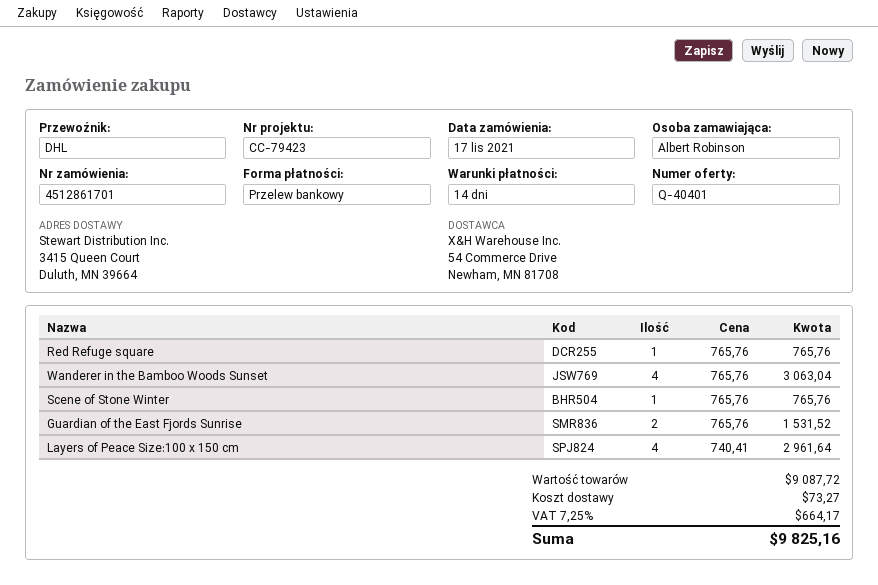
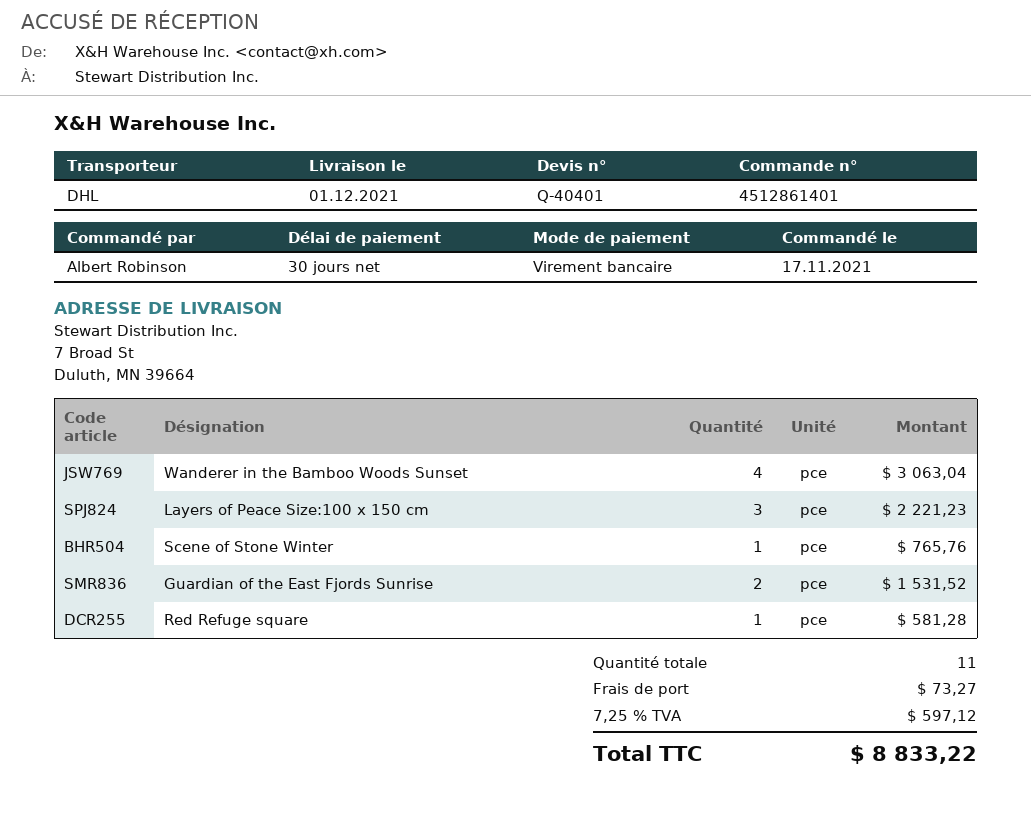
order number: 4512861701 -> 4512861401
payment terms: 14 days -> 30 days
ship to: 3415 Queen Court, Duluth, MN 39664 -> 7 Broad St, Duluth, MN 39664
Red Refuge square: 1 for 765.76 -> 1 for 581.28
Layers of Peace Size:100 x 150 cm: 4 for 2961.64 -> 3 for 2221.23
tax: 7.25% = 664.17 -> 7.25% = 597.12
total: 9825.16 -> 8833.22

